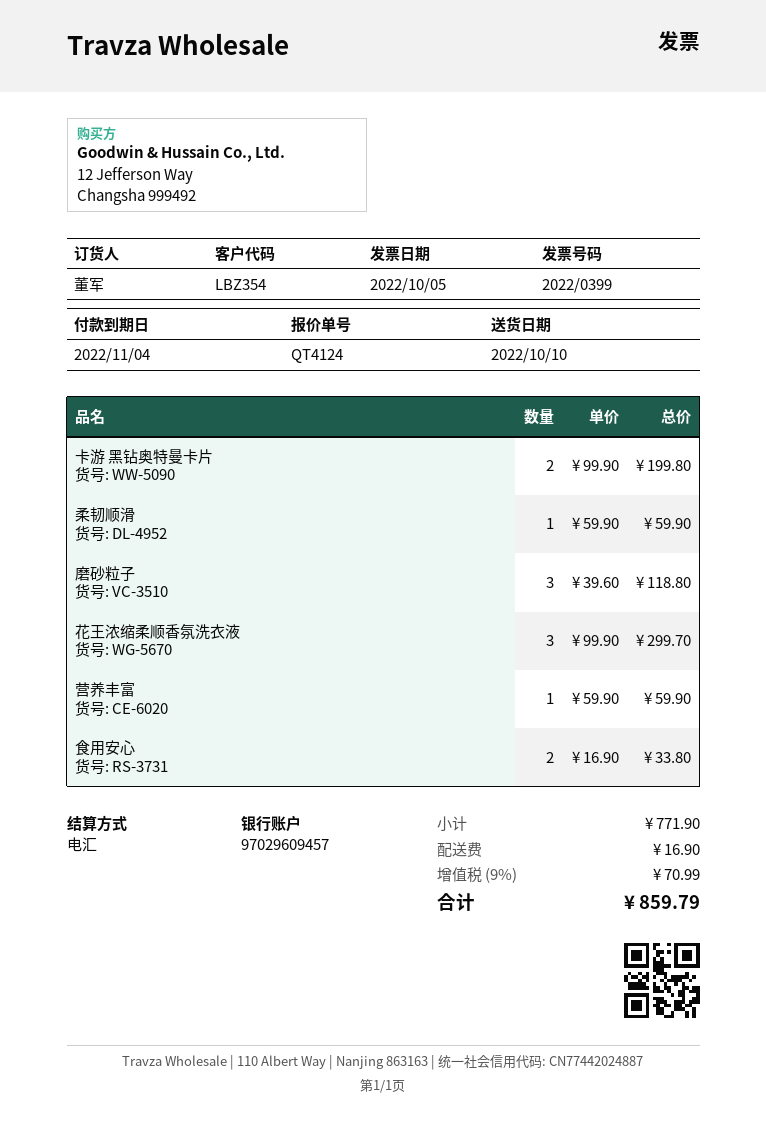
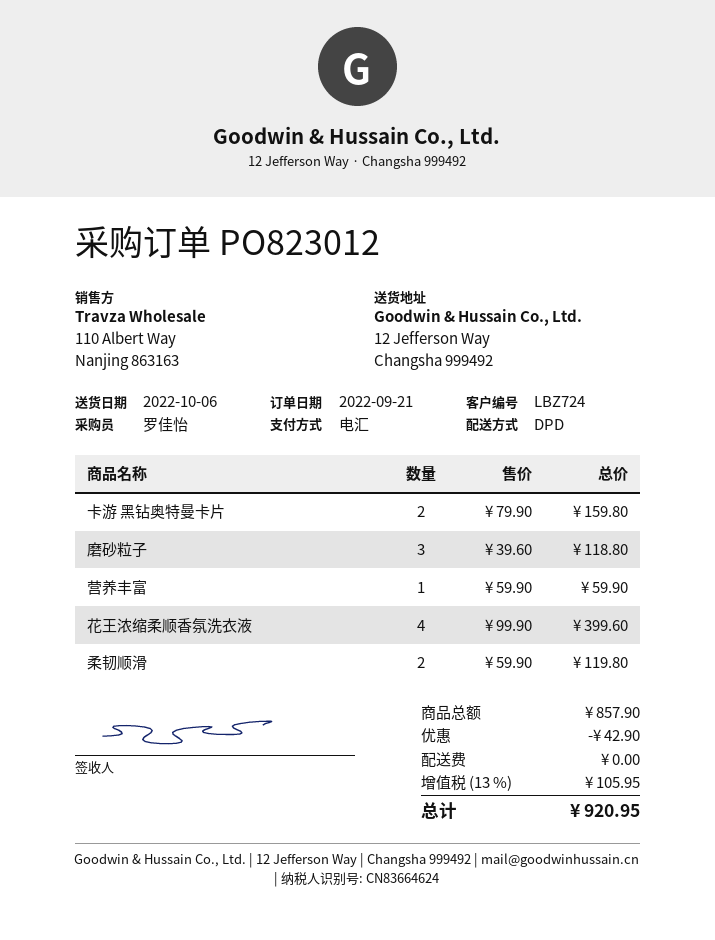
delivery date: 2022-10-10 -> 2022-10-06
customer number: LBZ354 -> LBZ724
ordered by: 董军 -> 罗佳怡
卡游 黑钻奥特曼卡片: 2 x 99.90 = 199.80 -> 2 x 79.90 = 159.80
柔韧顺滑: 1 x 59.90 = 59.90 -> 2 x 59.90 = 119.80
花王浓缩柔顺香氛洗衣液: 3 x 99.90 = 299.70 -> 4 x 99.90 = 399.60
食用安心: 2 x 16.90 = 33.80 -> none
subtotal: 771.90 -> 857.90
discount: none -> 42.90
shipping: 16.90 -> 0.00
tax: 9% = 70.99 -> 13% = 105.95
total: 859.79 -> 920.95

